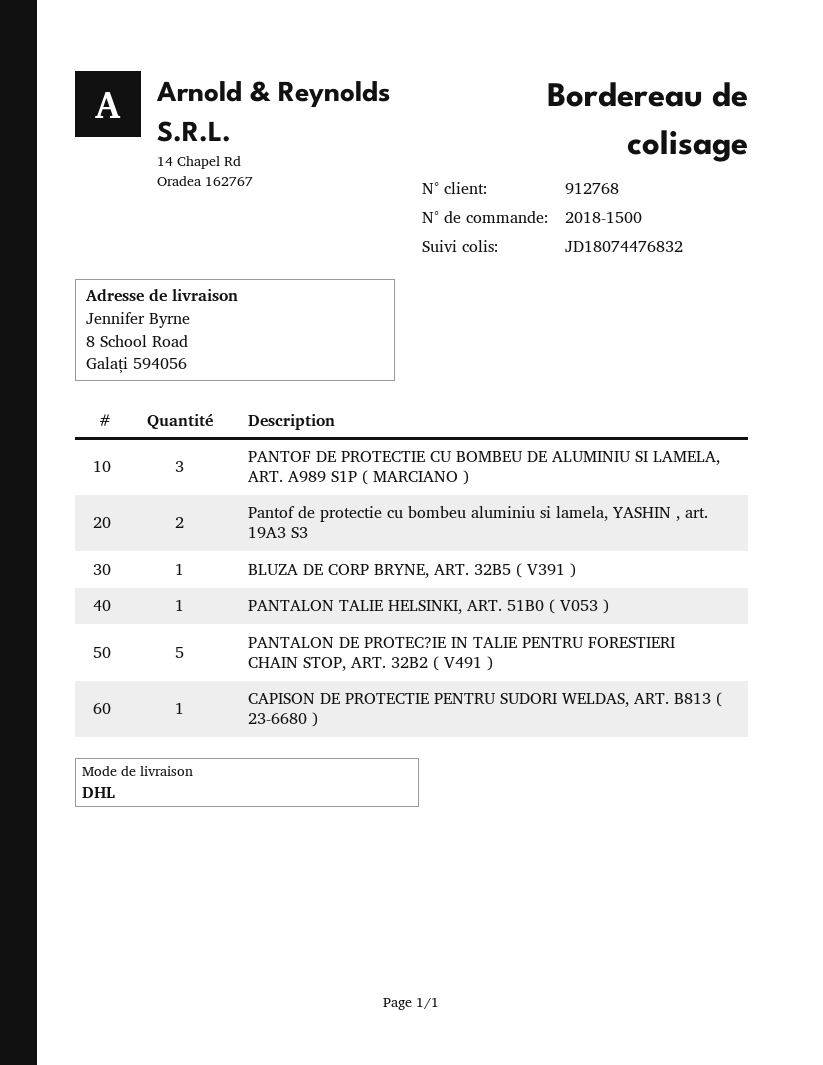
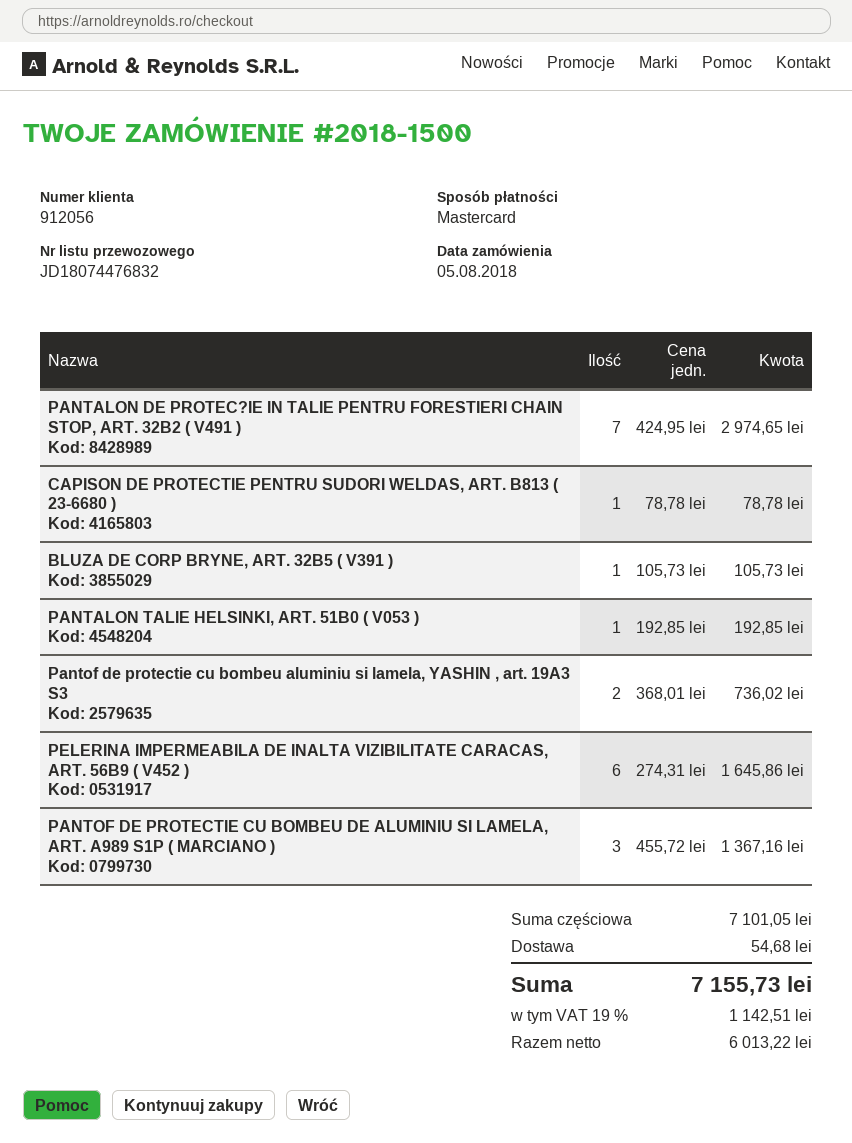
customer number: 912768 -> 912056
PANTALON DE PROTEC?IE IN TALIE PENTRU FORESTIERI CHAIN STOP, ART. 32B2 ( V491 ): 5 -> 7
PELERINA IMPERMEABILA DE INALTA VIZIBILITATE CARACAS, ART. 56B9 ( V452 ): none -> 6

